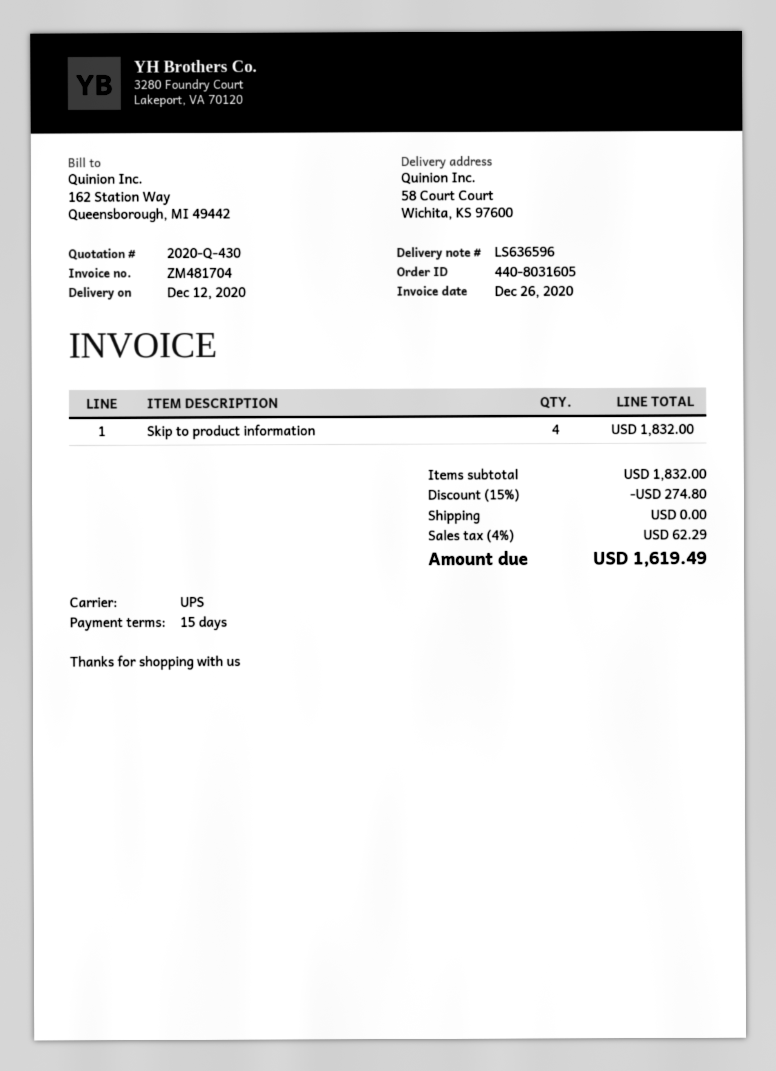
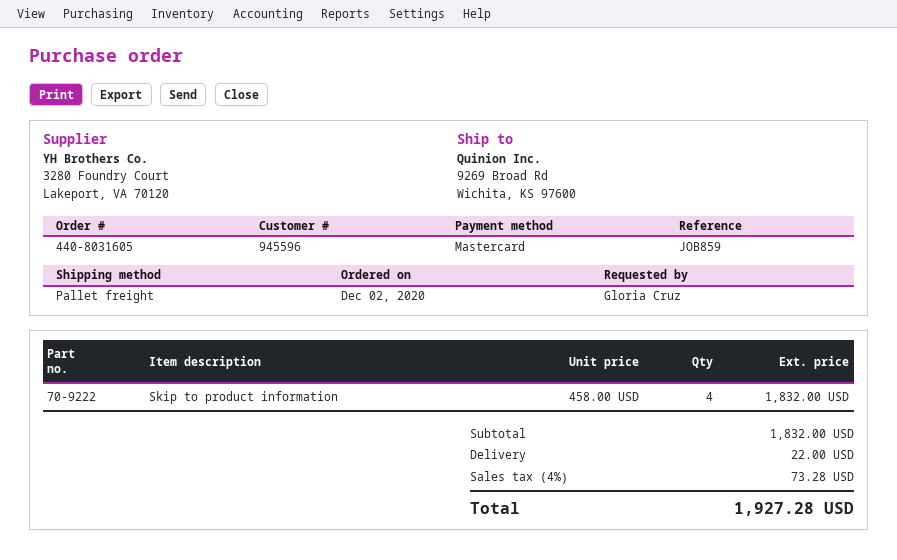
shipping method: UPS -> pallet freight
ship to: 58 Court Court, Wichita, KS 97600 -> 9269 Broad Rd, Wichita, KS 97600
discount: 15% = 274.80 -> none
shipping: 0.00 -> 22.00
tax: 4% = 62.29 -> 4% = 73.28
total: 1619.49 -> 1927.28

